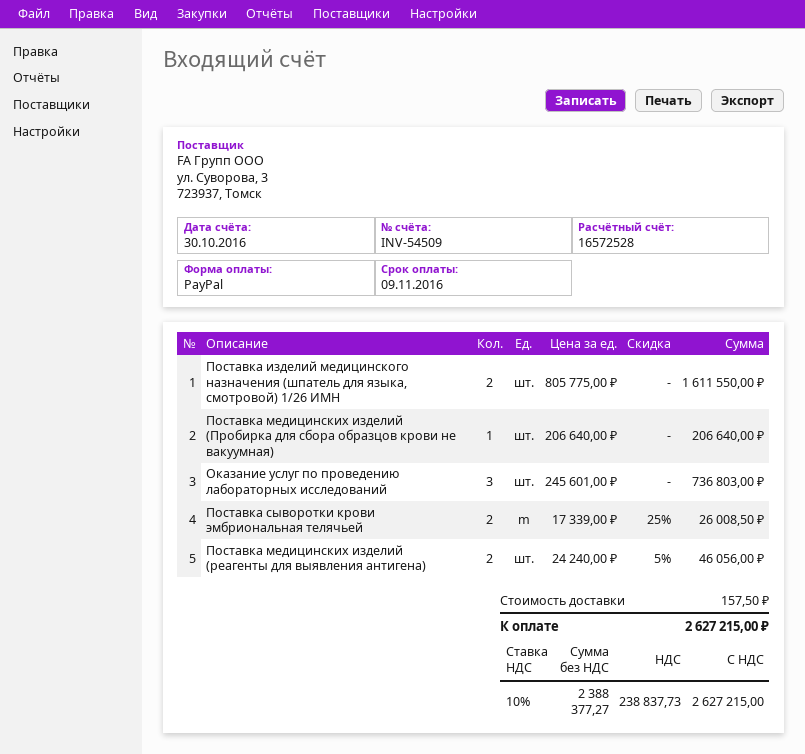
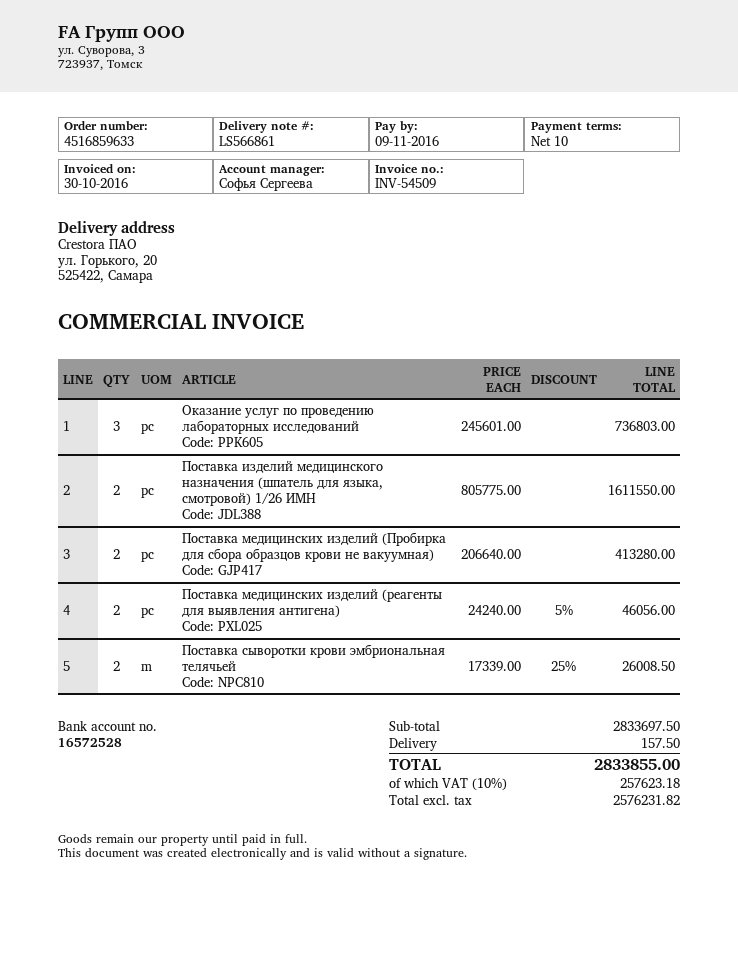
Поставка медицинских изделий (Пробирка для сбора образцов крови не вакуумная): 1 x 206640.00 = 206640.00 -> 2 x 206640.00 = 413280.00
net: 2388377.27 -> 2576231.82
tax: 10% = 238837.73 -> 10% = 257623.18
total: 2627215.00 -> 2833855.00

